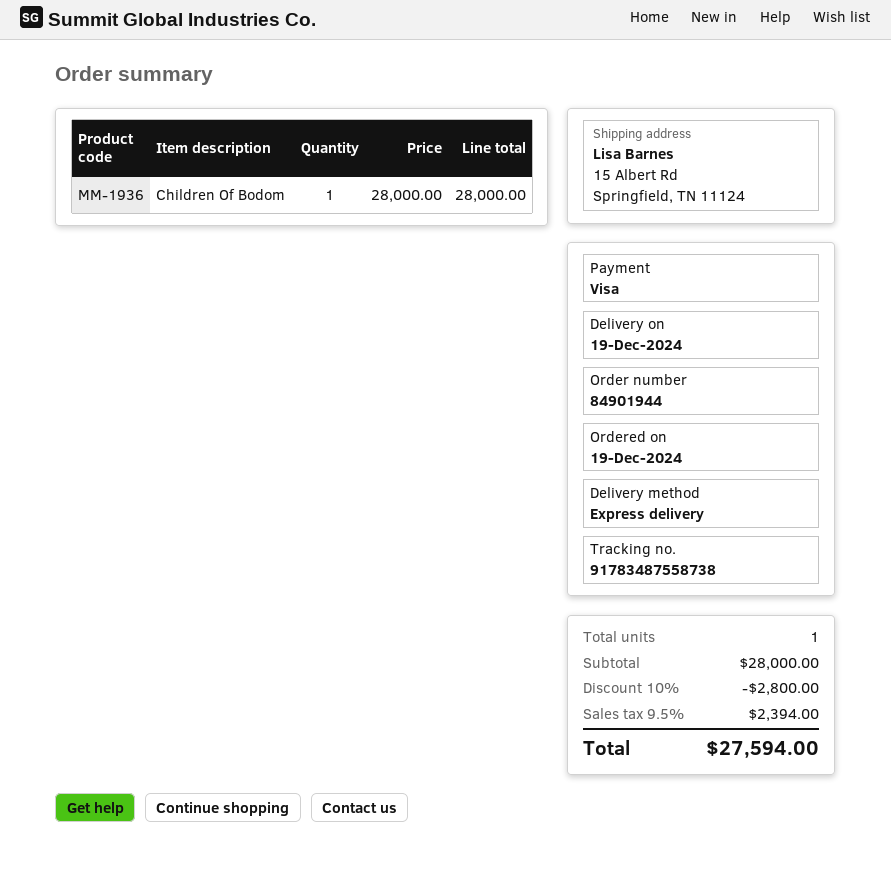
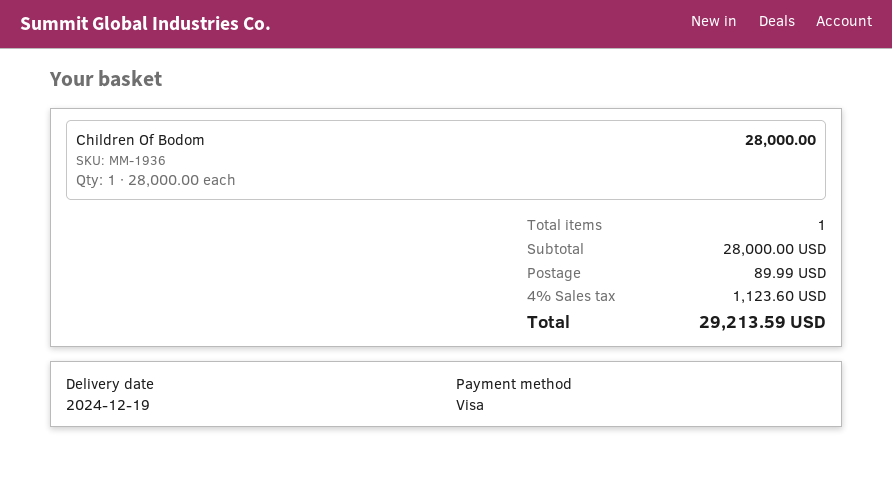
discount: 10% = 2800.00 -> none
shipping: none -> 89.99
tax: 9.5% = 2394.00 -> 4% = 1123.60
total: 27594.00 -> 29213.59

